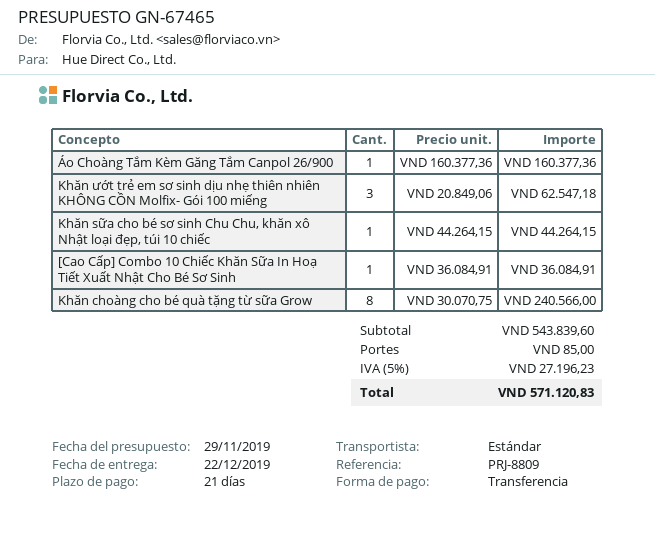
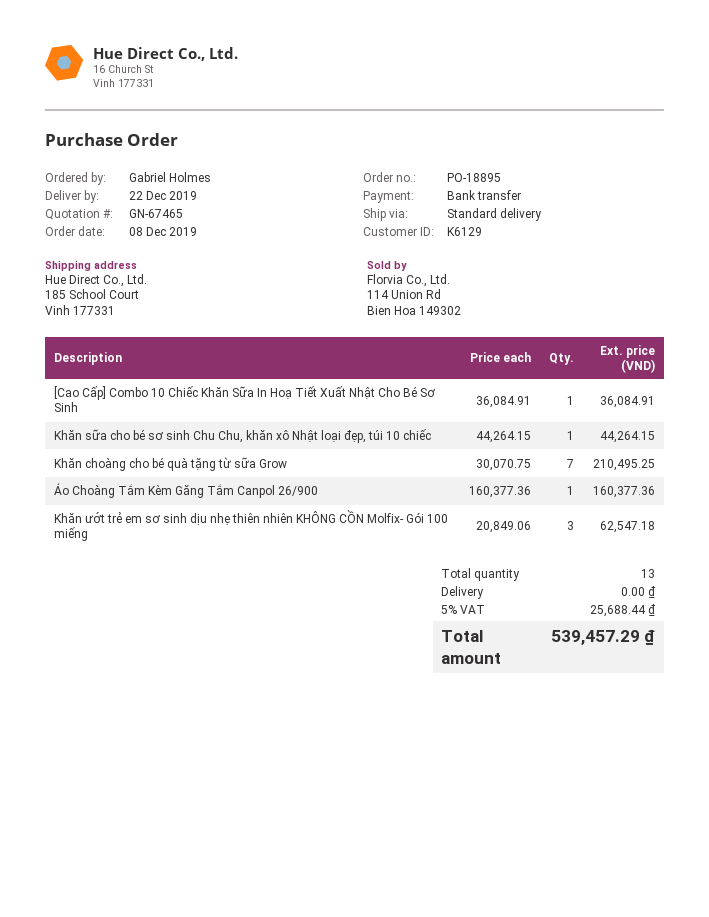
Khăn choàng cho bé quà tặng từ sữa Grow: 8 x 30070.75 = 240566.00 -> 7 x 30070.75 = 210495.25
shipping: 85.00 -> 0.00
tax: 5% = 27196.23 -> 5% = 25688.44
total: 571120.83 -> 539457.29

